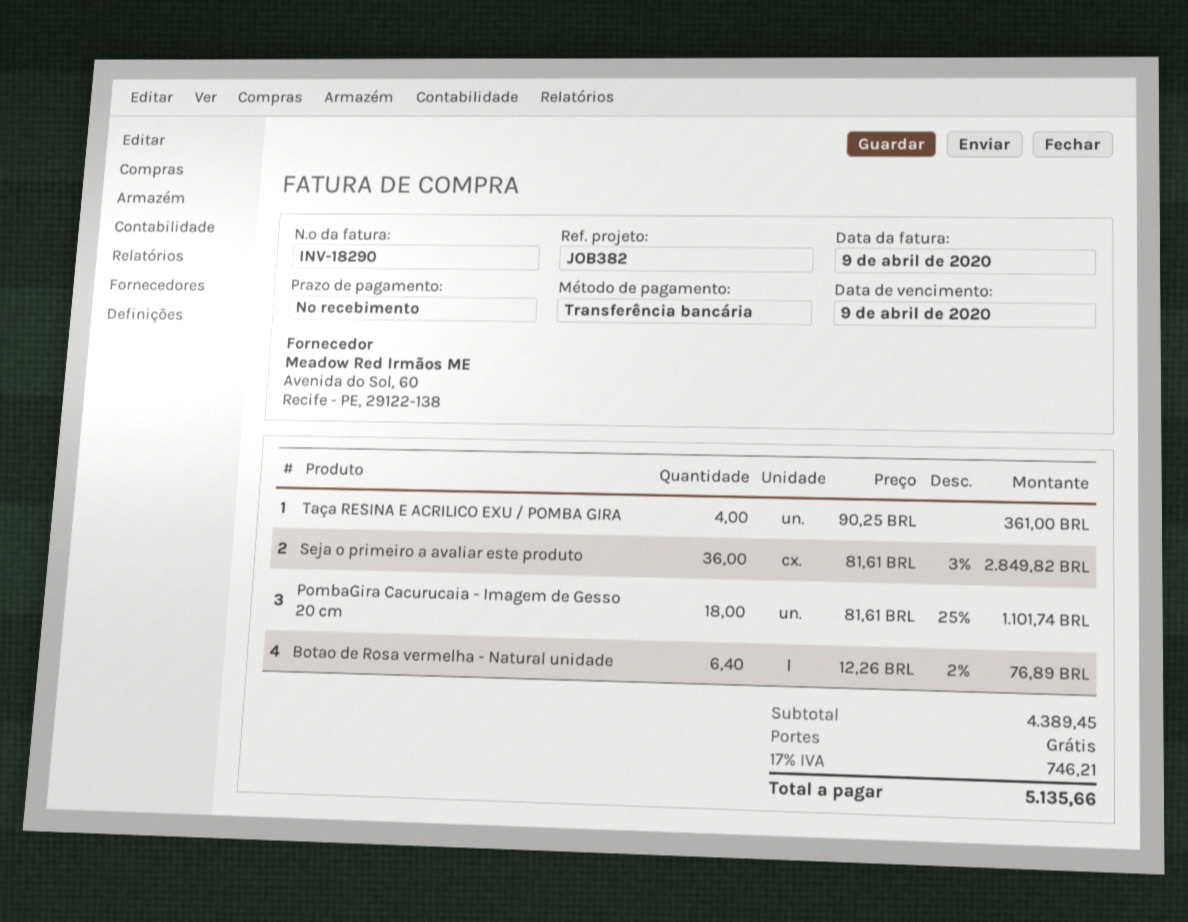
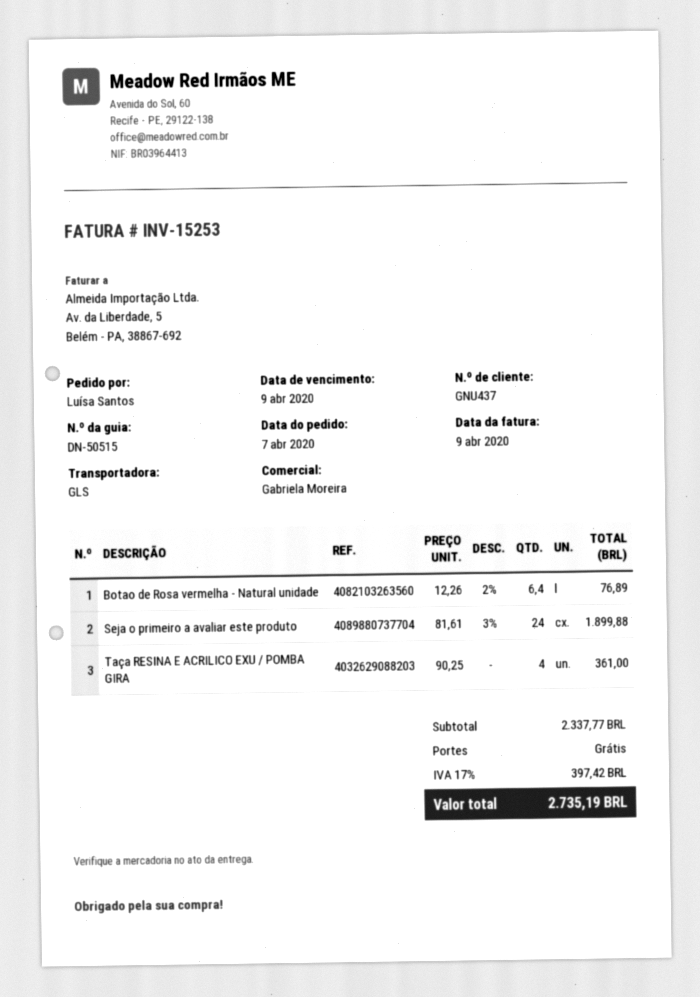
invoice number: INV-18290 -> INV-15253
Seja o primeiro a avaliar este produto: 36 x 81.61 - 3% = 2849.82 -> 24 x 81.61 - 3% = 1899.88
PombaGira Cacurucaia - Imagem de Gesso 20 cm: 18 x 81.61 - 25% = 1101.74 -> none
subtotal: 4389.45 -> 2337.77
tax: 17% = 746.21 -> 17% = 397.42
total: 5135.66 -> 2735.19

